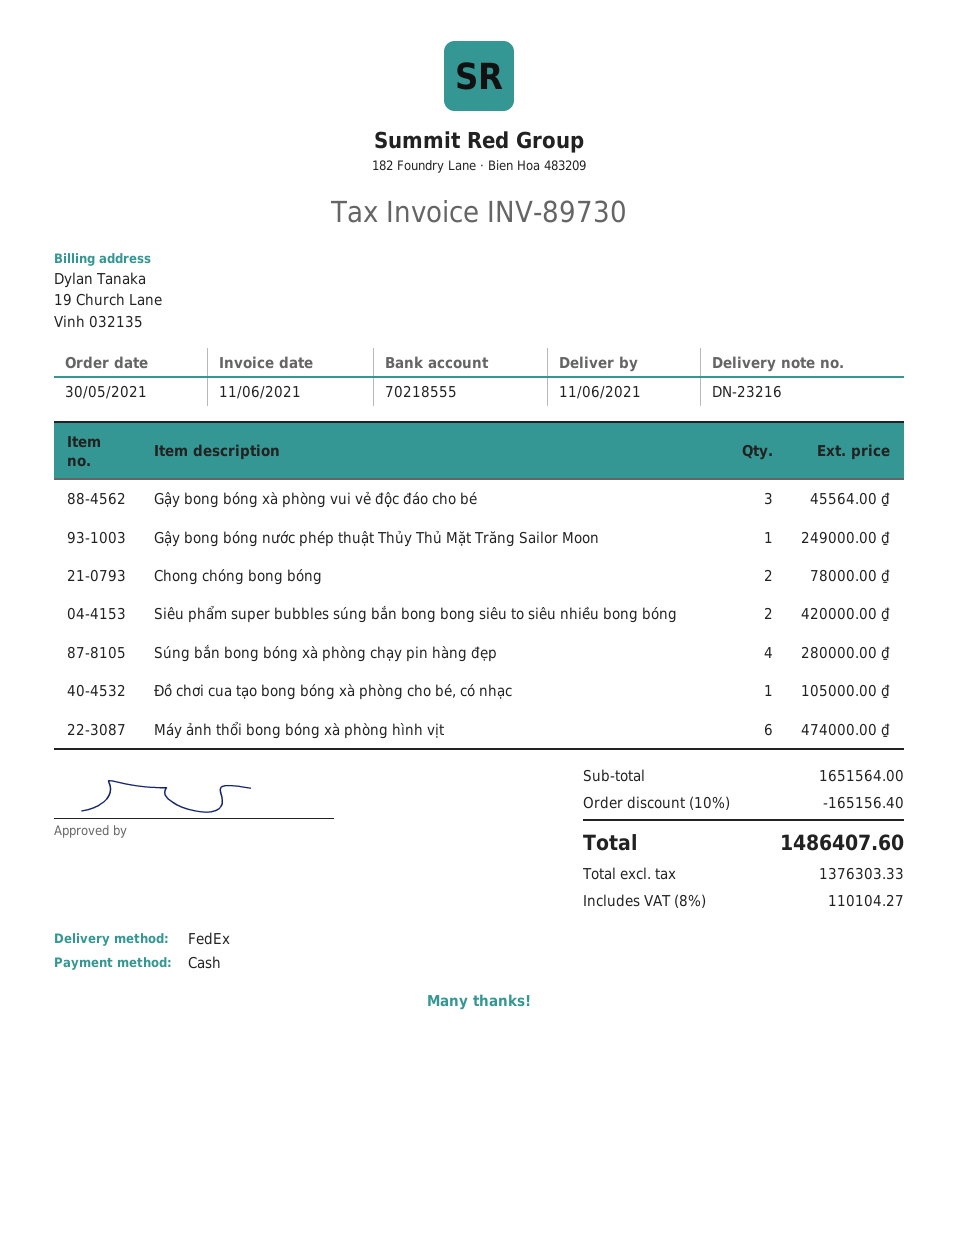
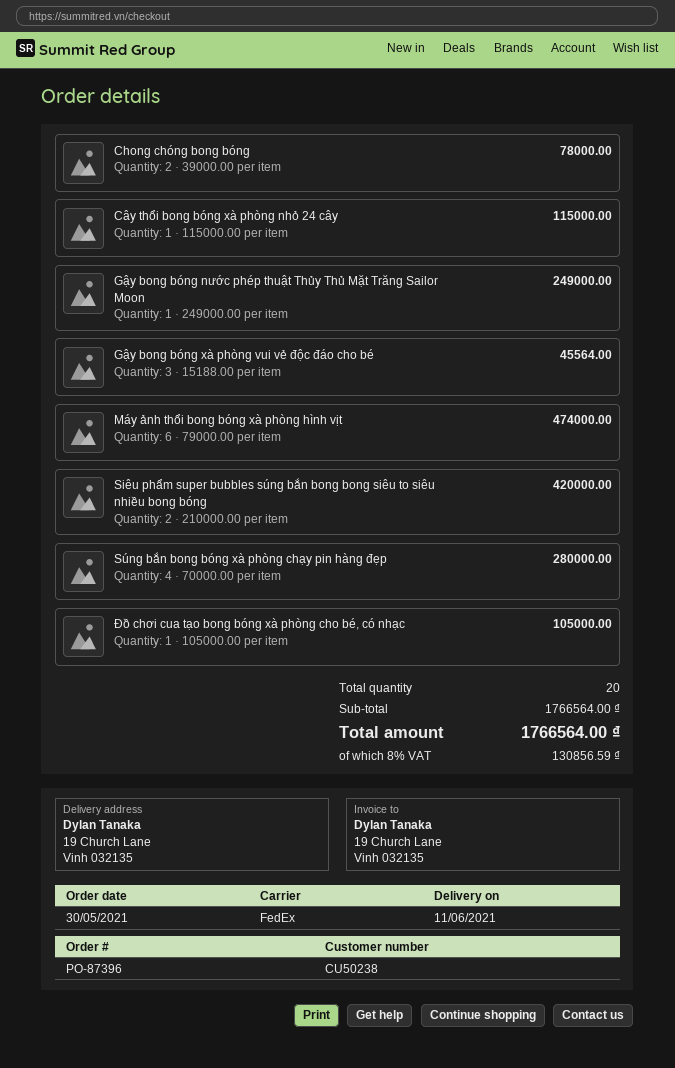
Cây thổi bong bóng xà phòng nhỏ 24 cây: none -> 1 for 115000.00
subtotal: 1651564.00 -> 1766564.00
discount: 10% = 165156.40 -> none
tax: 8% = 110104.27 -> 8% = 130856.59
total: 1486407.60 -> 1766564.00

